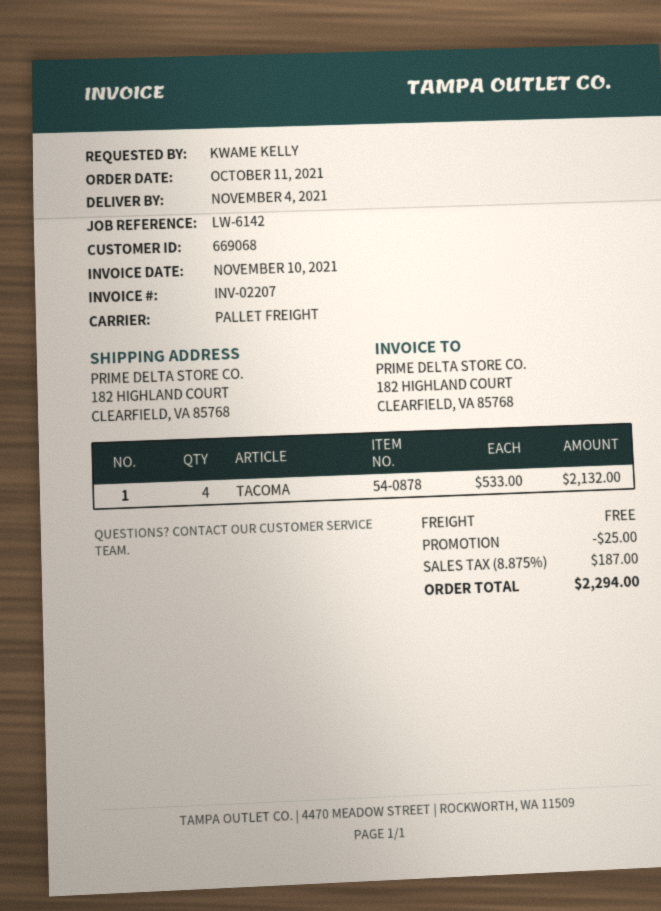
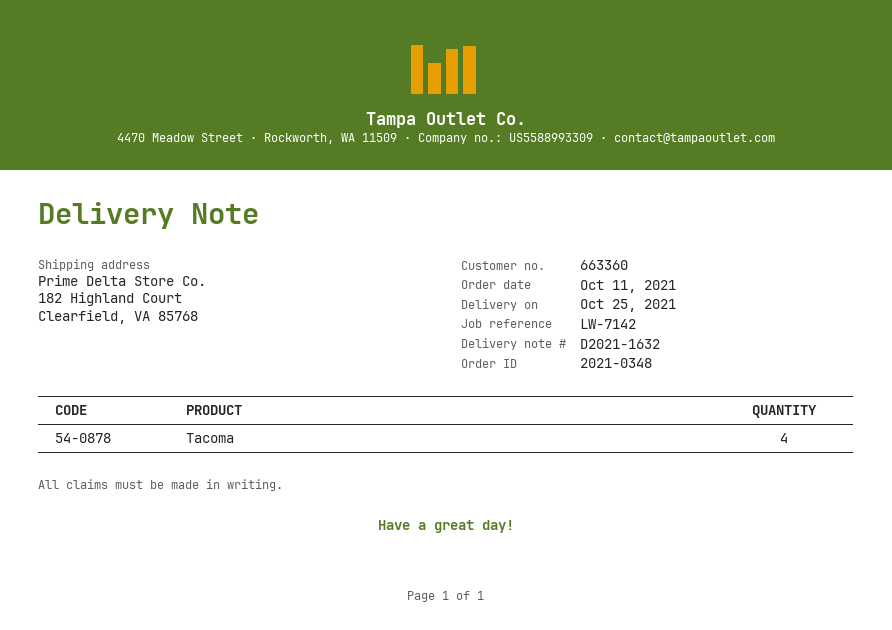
delivery date: 2021-11-04 -> 2021-10-25
customer number: 669068 -> 663360
reference: LW-6142 -> LW-7142

